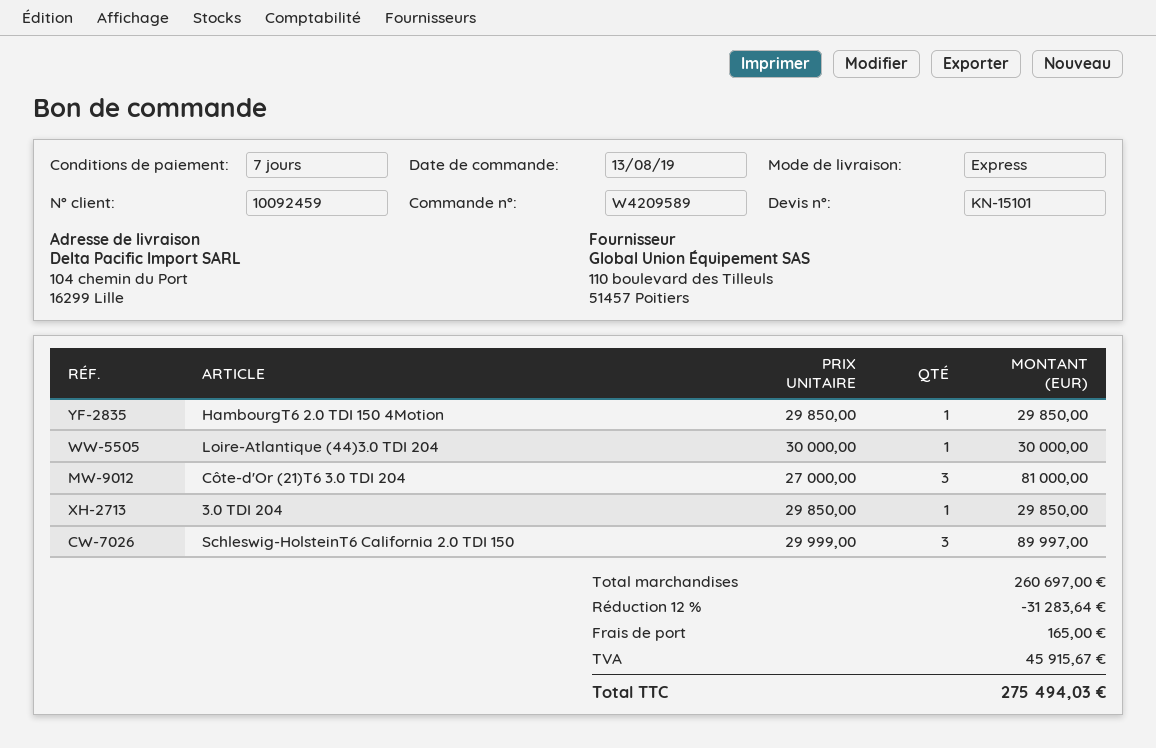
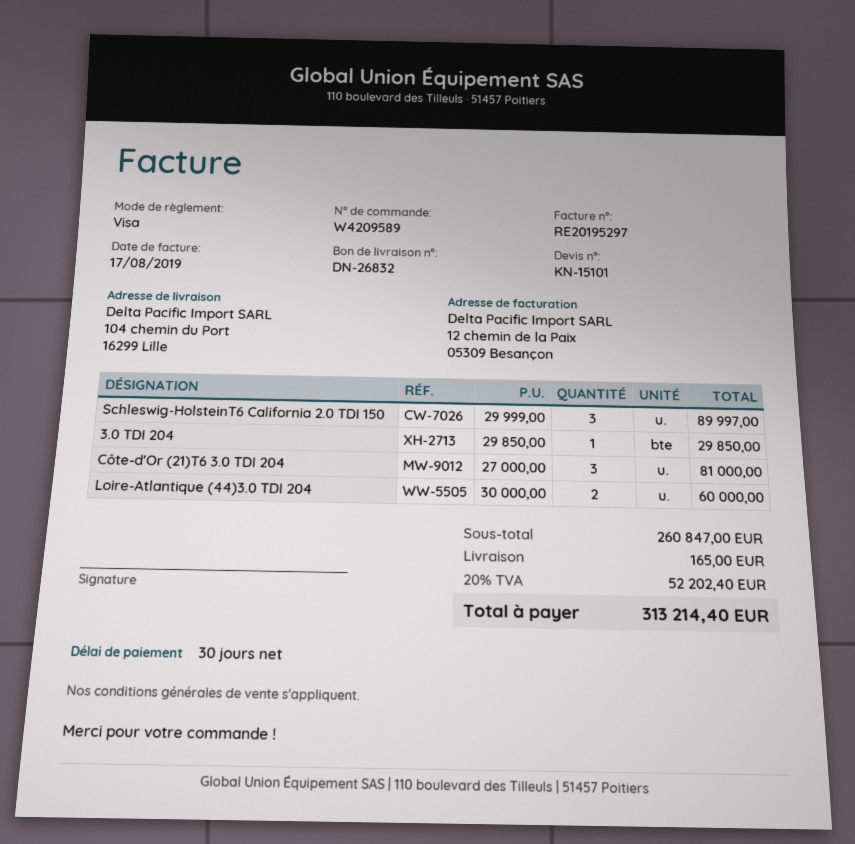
payment terms: 7 days -> 30 days
HambourgT6 2.0 TDI 150 4Motion: 1 x 29850.00 = 29850.00 -> none
Loire-Atlantique (44)3.0 TDI 204: 1 x 30000.00 = 30000.00 -> 2 x 30000.00 = 60000.00
subtotal: 260697.00 -> 260847.00
discount: 12% = 31283.64 -> none
tax: 45915.67 -> 52202.40
total: 275494.03 -> 313214.40

